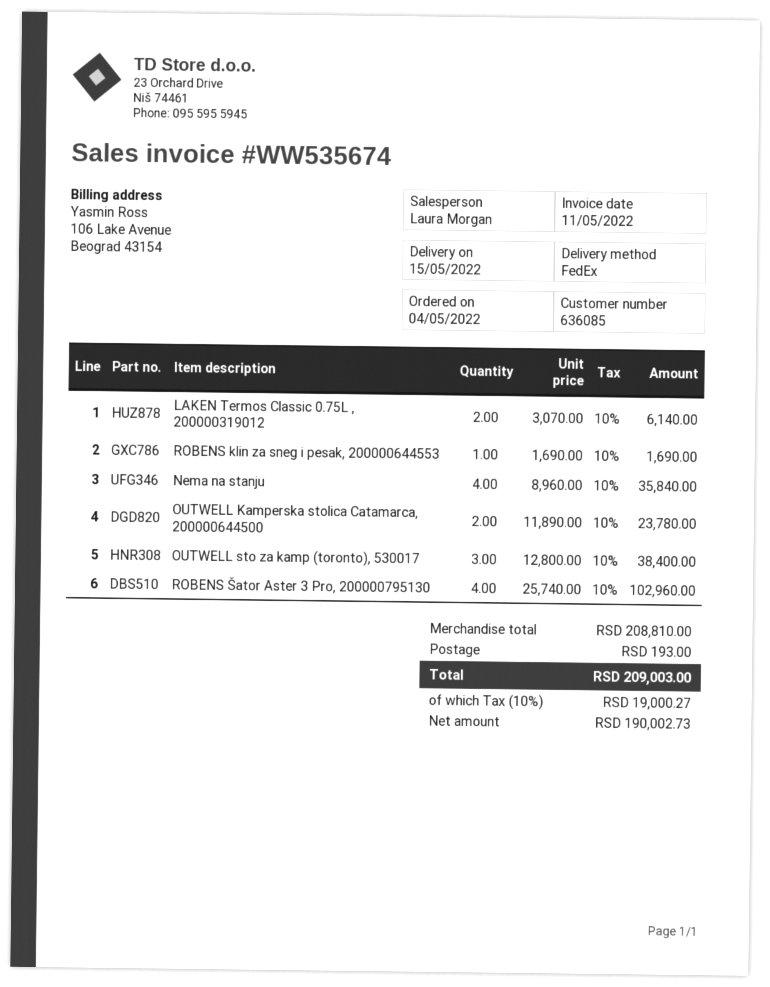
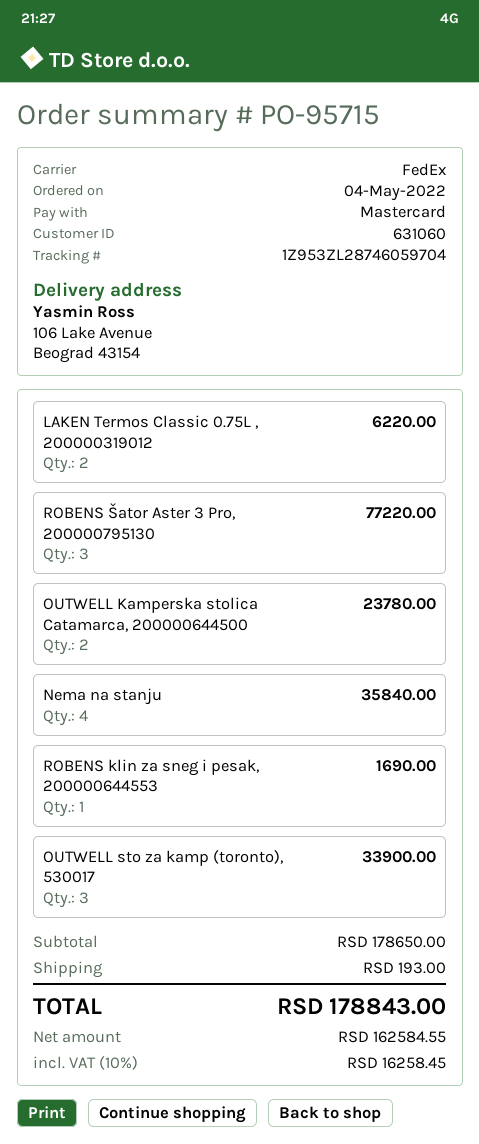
customer number: 636085 -> 631060
LAKEN Termos Classic 0.75L , 200000319012: 2 for 6140.00 -> 2 for 6220.00
OUTWELL sto za kamp (toronto), 530017: 3 for 38400.00 -> 3 for 33900.00
ROBENS Šator Aster 3 Pro, 200000795130: 4 for 102960.00 -> 3 for 77220.00
subtotal: 208810.00 -> 178650.00
net: 190002.73 -> 162584.55
tax: 10% = 19000.27 -> 10% = 16258.45
total: 209003.00 -> 178843.00

